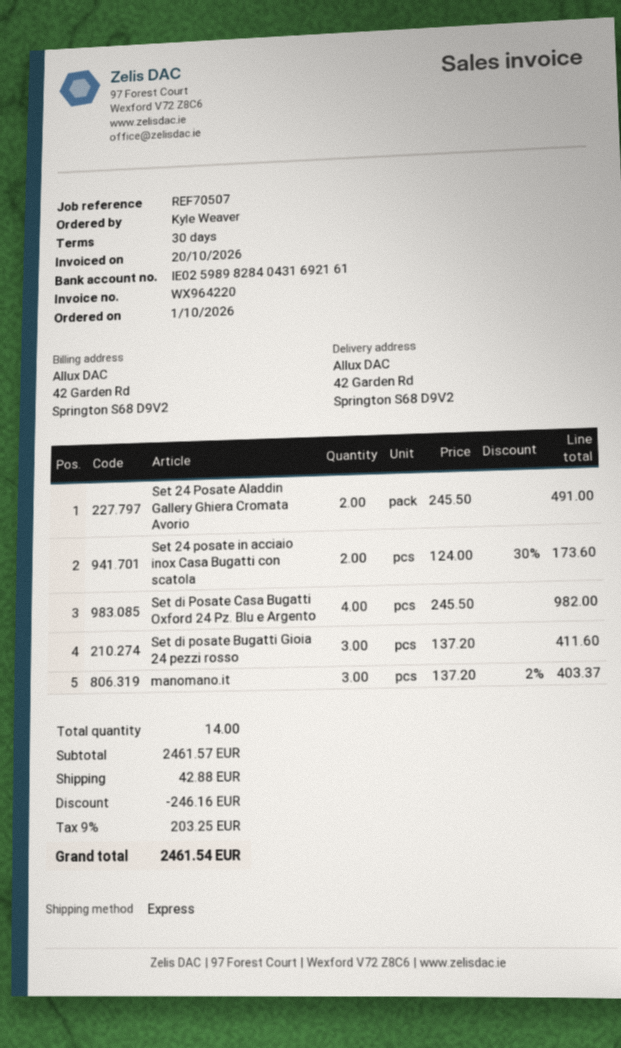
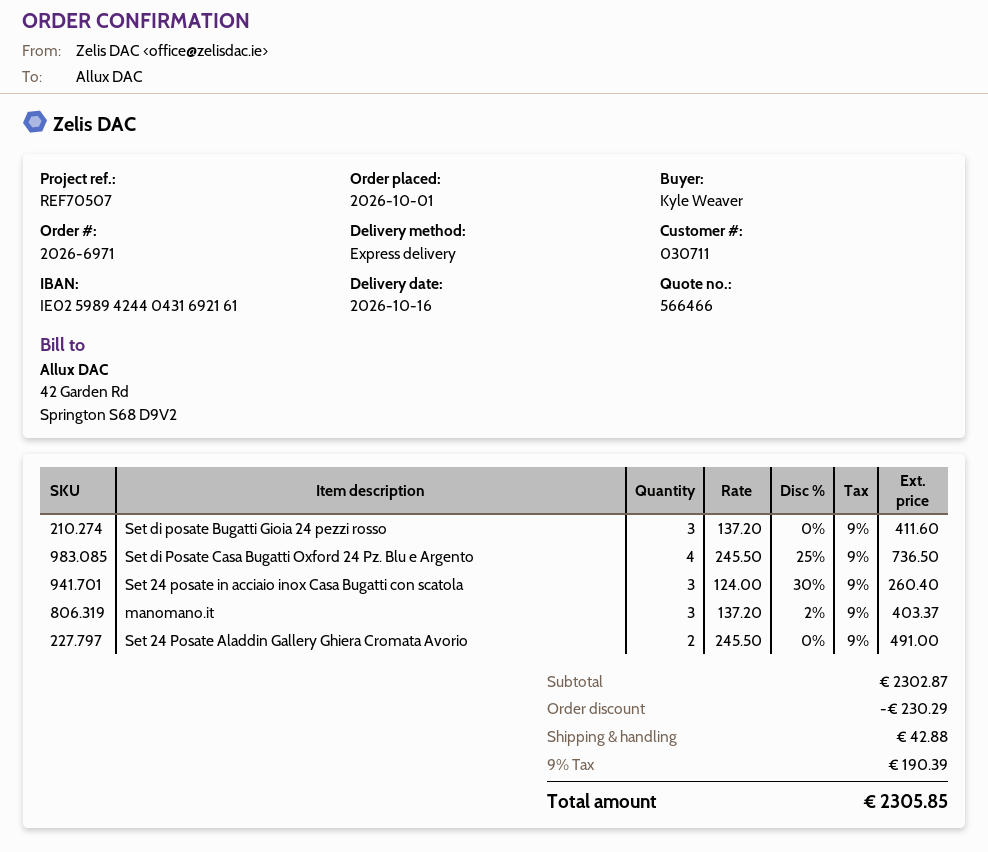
bank account: IE02598982840431692161 -> IE02598942440431692161
Set 24 posate in acciaio inox Casa Bugatti con scatola: 2 x 124.00 - 30% = 173.60 -> 3 x 124.00 - 30% = 260.40
Set di Posate Casa Bugatti Oxford 24 Pz. Blu e Argento: 4 x 245.50 = 982.00 -> 4 x 245.50 - 25% = 736.50
subtotal: 2461.57 -> 2302.87
discount: 246.16 -> 230.29
tax: 9% = 203.25 -> 9% = 190.39
total: 2461.54 -> 2305.85

